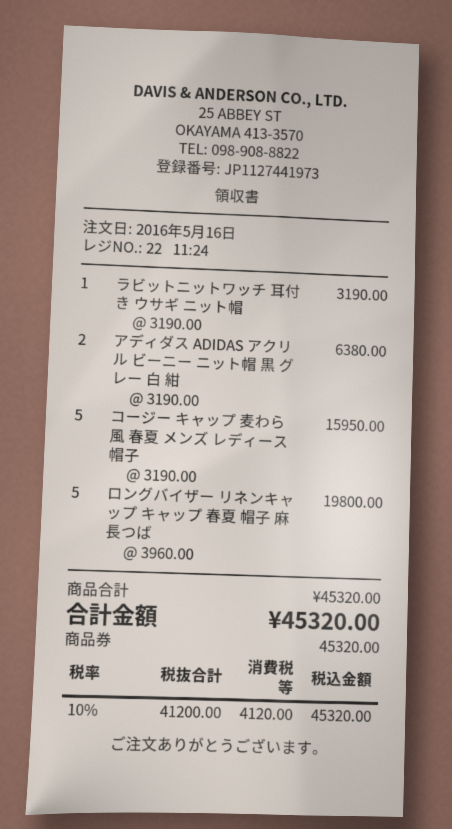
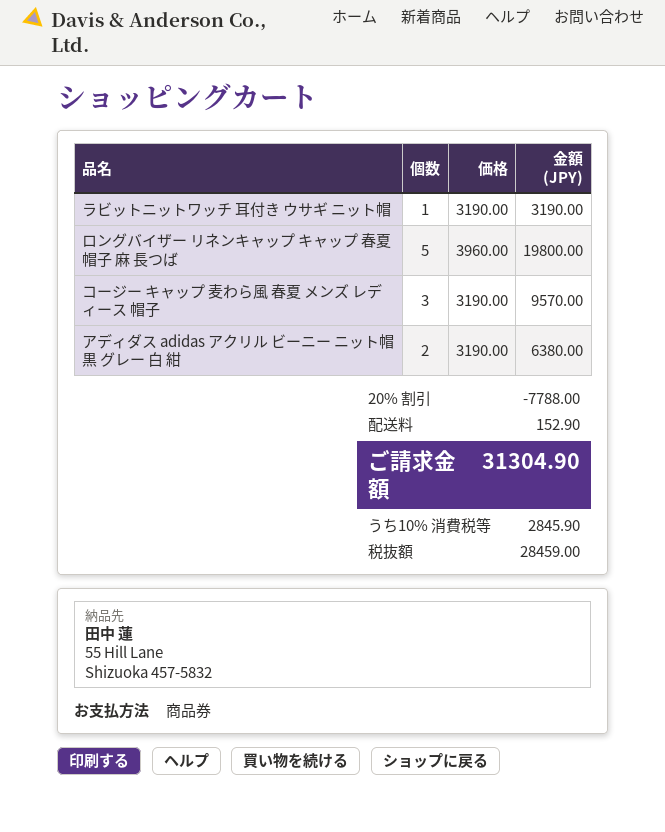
コージー キャップ 麦わら風 春夏 メンズ レディース 帽子: 5 x 3190.00 = 15950.00 -> 3 x 3190.00 = 9570.00
discount: none -> 20% = 7788.00
shipping: none -> 152.90
net: 41200.00 -> 28459.00
tax: 10% = 4120.00 -> 10% = 2845.90
total: 45320.00 -> 31304.90

